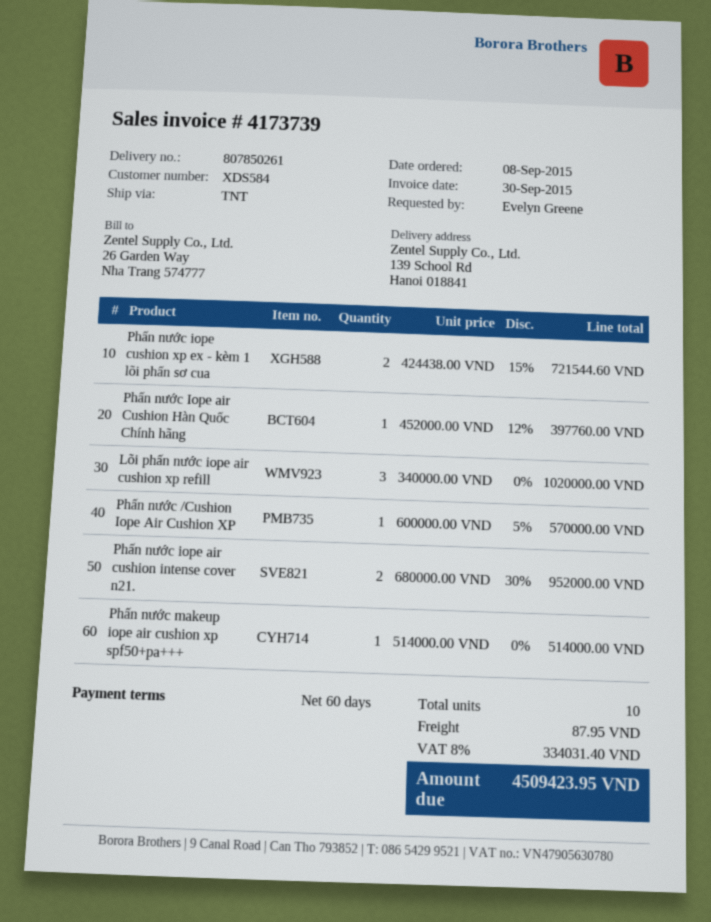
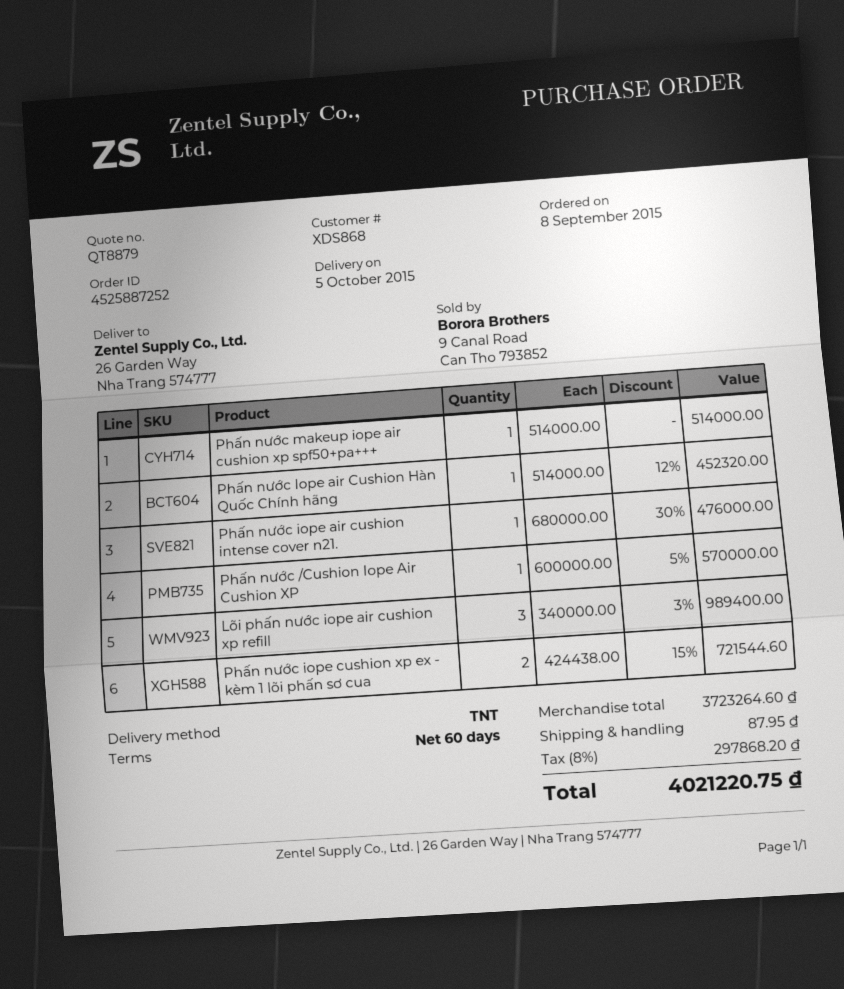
customer number: XDS584 -> XDS868
ship to: 139 School Rd, Hanoi 018841 -> 26 Garden Way, Nha Trang 574777
Phấn nước Iope air Cushion Hàn Quốc Chính hãng: 1 x 452000.00 - 12% = 397760.00 -> 1 x 514000.00 - 12% = 452320.00
Lõi phấn nước iope air cushion xp refill: 3 x 340000.00 = 1020000.00 -> 3 x 340000.00 - 3% = 989400.00
Phấn nước iope air cushion intense cover n21.: 2 x 680000.00 - 30% = 952000.00 -> 1 x 680000.00 - 30% = 476000.00
tax: 8% = 334031.40 -> 8% = 297868.20
total: 4509423.95 -> 4021220.75

